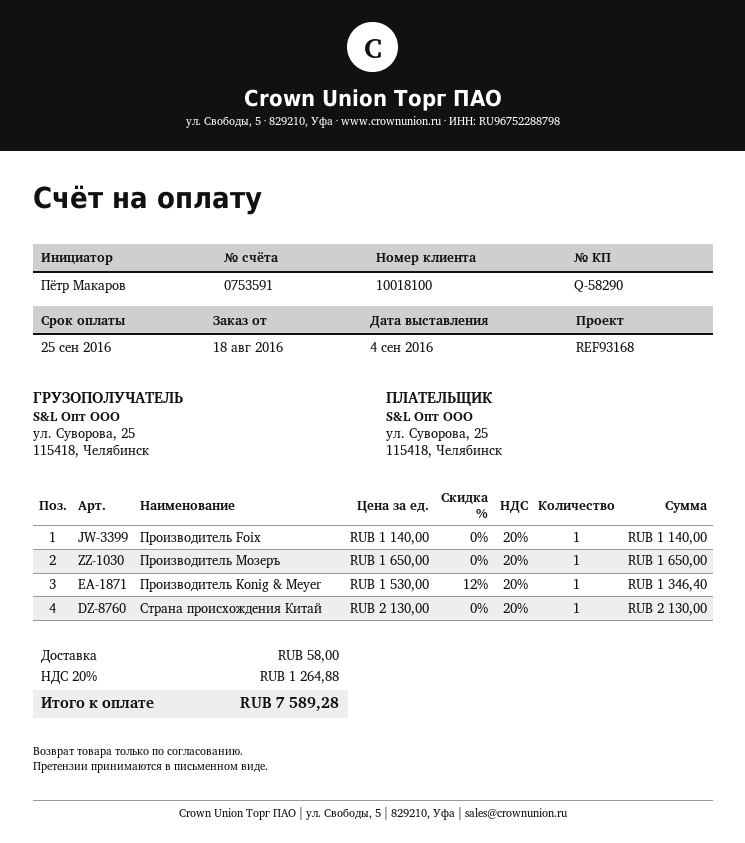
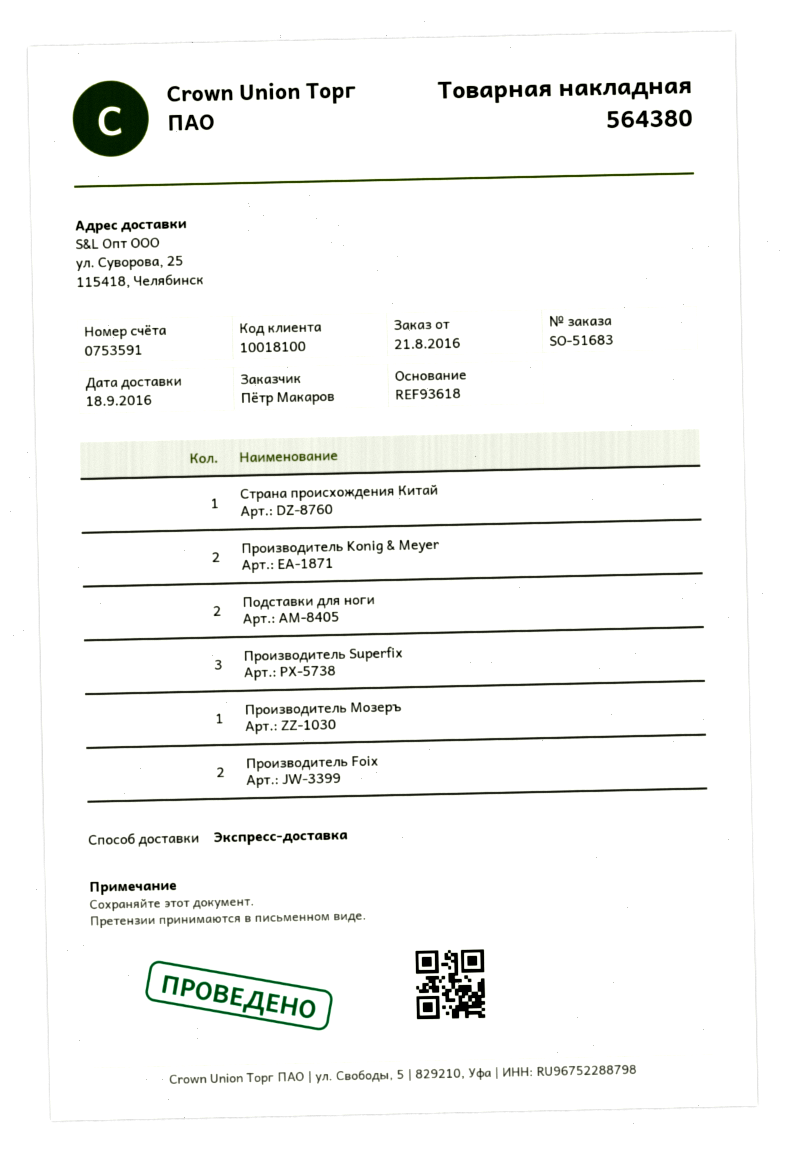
order date: 2016-08-18 -> 2016-08-21
reference: REF93168 -> REF93618
Производитель Foix: 1 -> 2
Производитель Konig & Meyer: 1 -> 2
Подставки для ноги: none -> 2
Производитель Superfix: none -> 3

